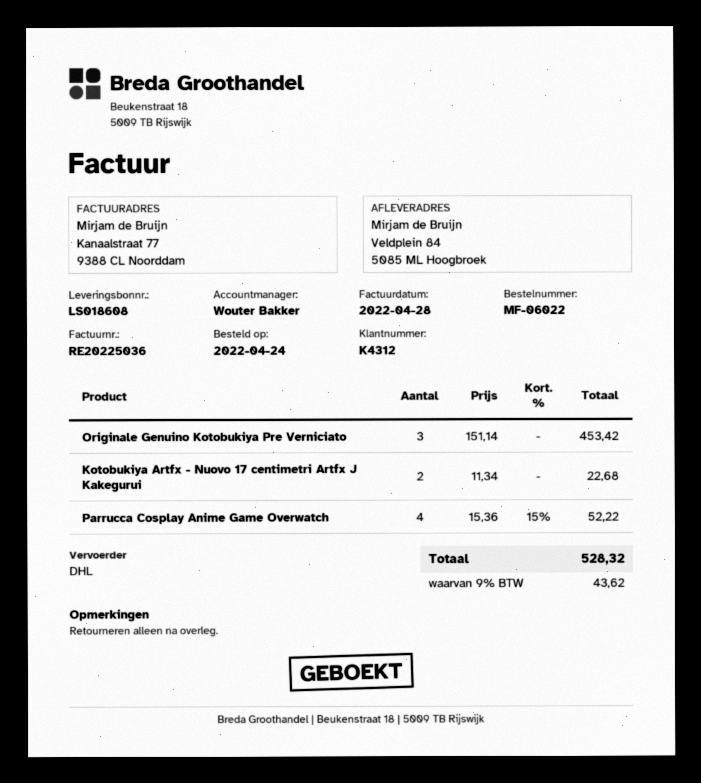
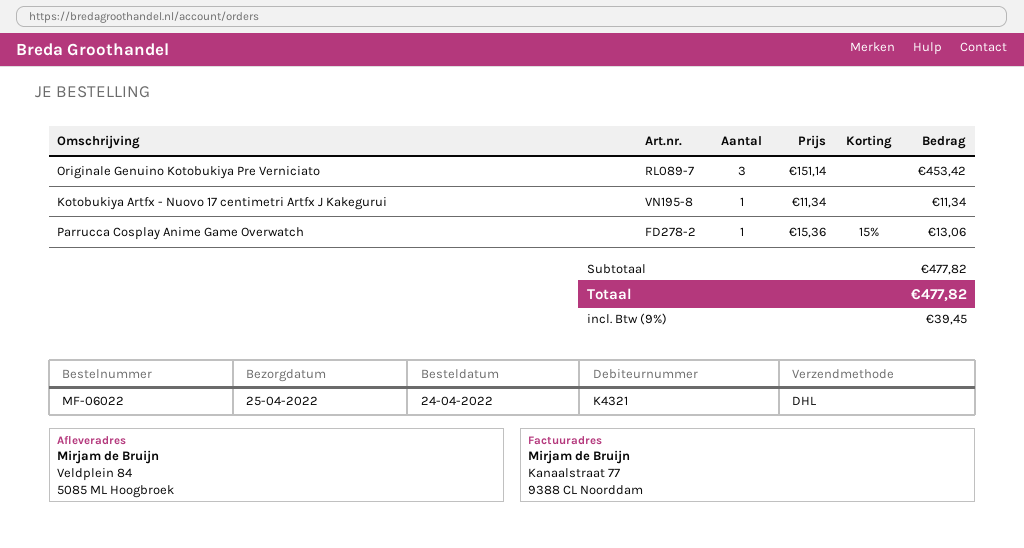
customer number: K4312 -> K4321
Kotobukiya Artfx - Nuovo 17 centimetri Artfx J Kakegurui: 2 x 11.34 = 22.68 -> 1 x 11.34 = 11.34
Parrucca Cosplay Anime Game Overwatch: 4 x 15.36 - 15% = 52.22 -> 1 x 15.36 - 15% = 13.06
tax: 9% = 43.62 -> 9% = 39.45
total: 528.32 -> 477.82

